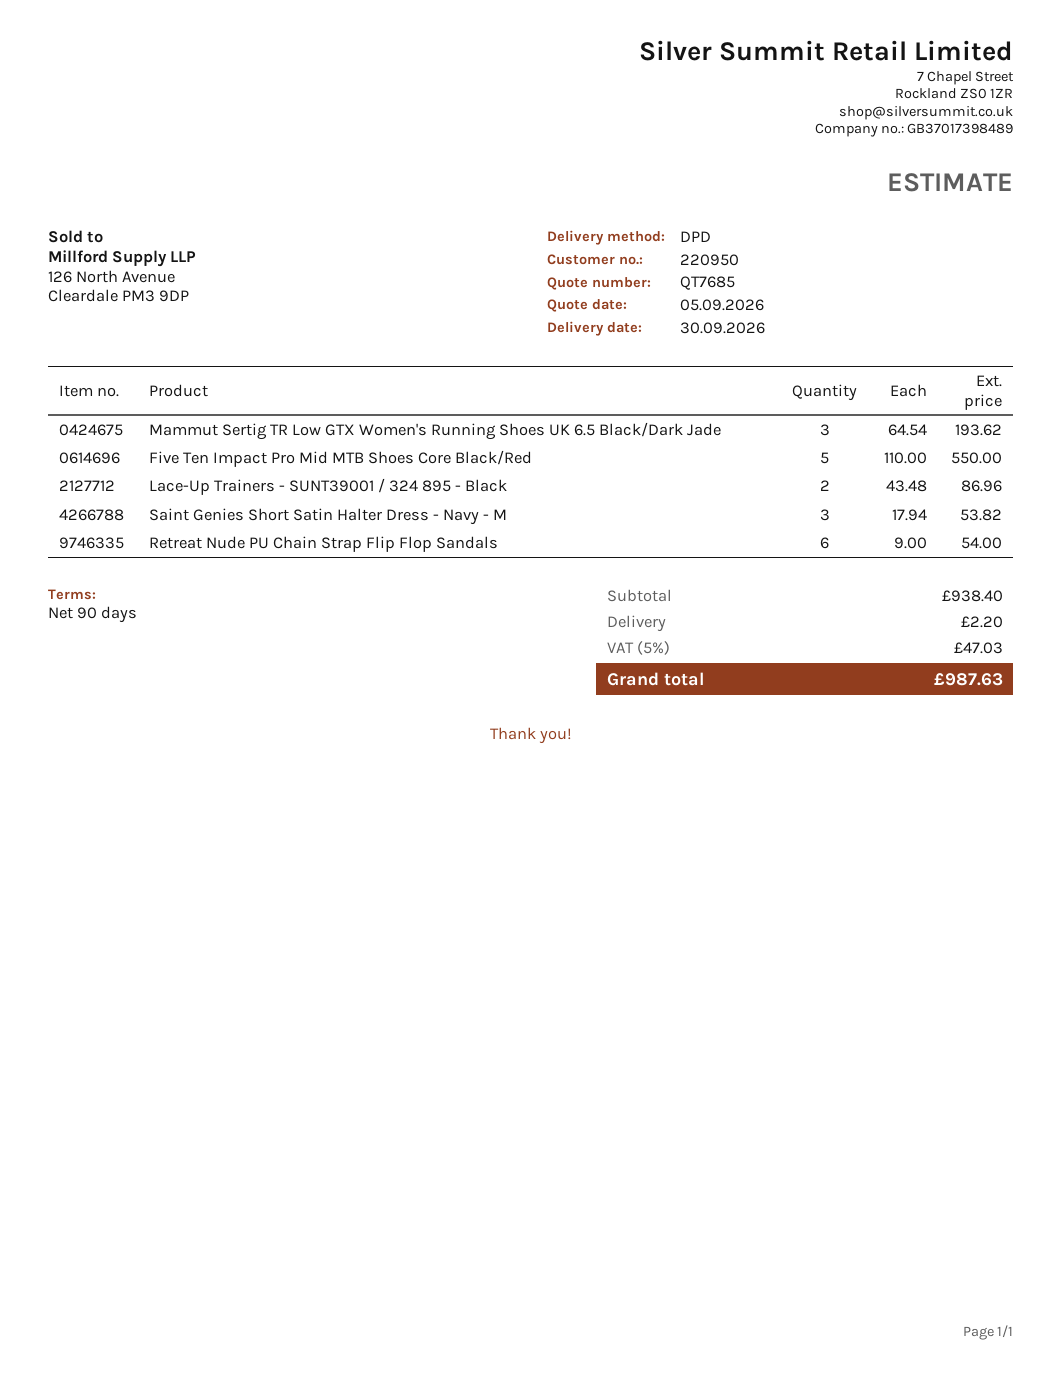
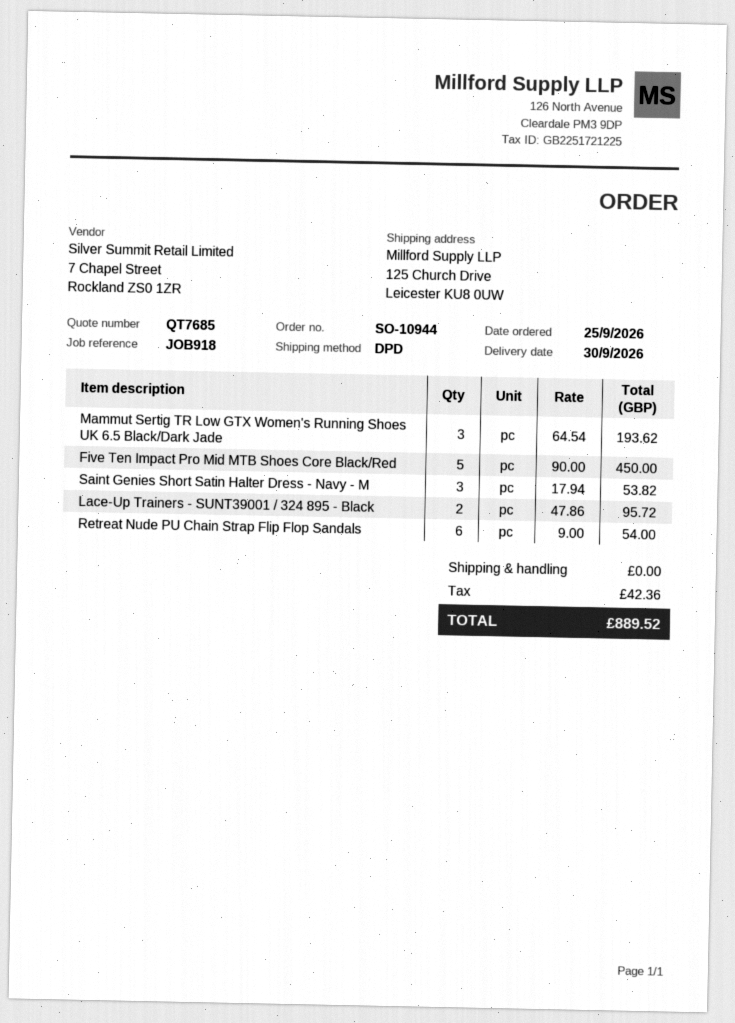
Five Ten Impact Pro Mid MTB Shoes Core Black/Red: 5 x 110.00 = 550.00 -> 5 x 90.00 = 450.00
Lace-Up Trainers - SUNT39001 / 324 895 - Black: 2 x 43.48 = 86.96 -> 2 x 47.86 = 95.72
shipping: 2.20 -> 0.00
tax: 47.03 -> 42.36
total: 987.63 -> 889.52

